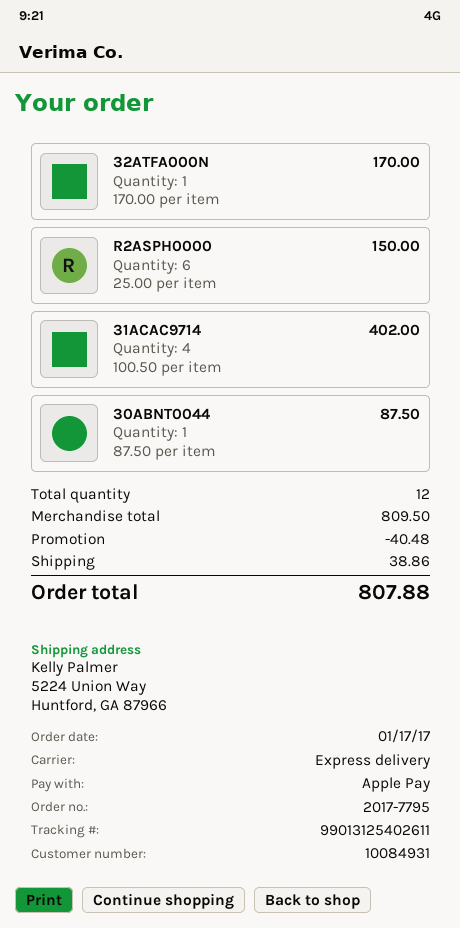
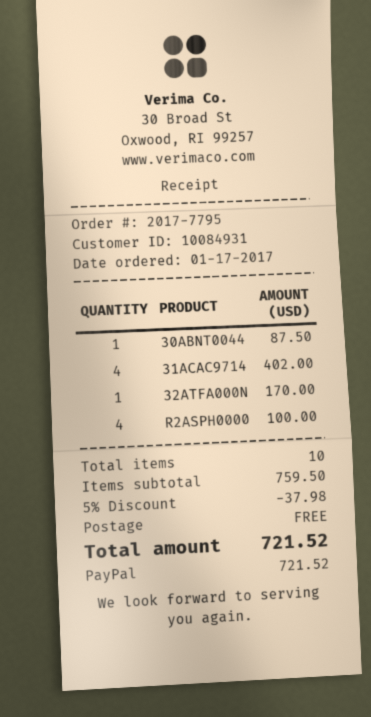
payment method: Apple Pay -> PayPal
R2ASPH0000: 6 for 150.00 -> 4 for 100.00
total quantity: 12 -> 10
subtotal: 809.50 -> 759.50
discount: 40.48 -> 37.98
shipping: 38.86 -> 0.00
total: 807.88 -> 721.52

